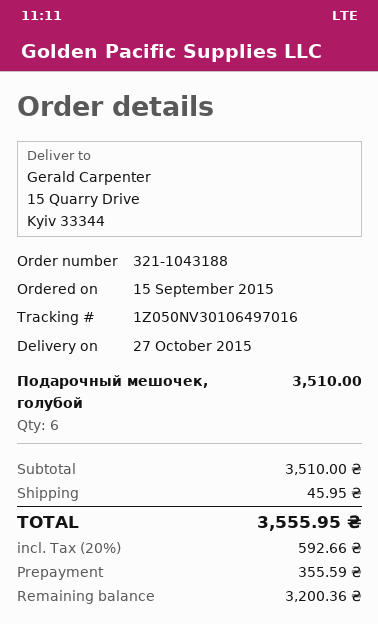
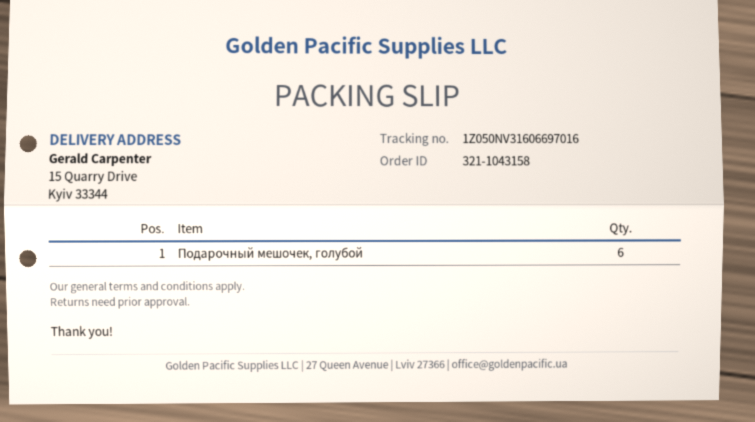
order number: 321-1043188 -> 321-1043158
tracking number: 1Z050NV30106497016 -> 1Z050NV31606697016

